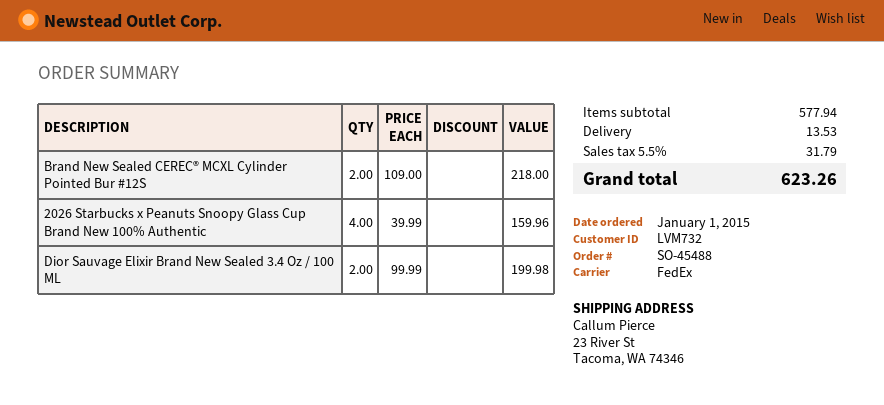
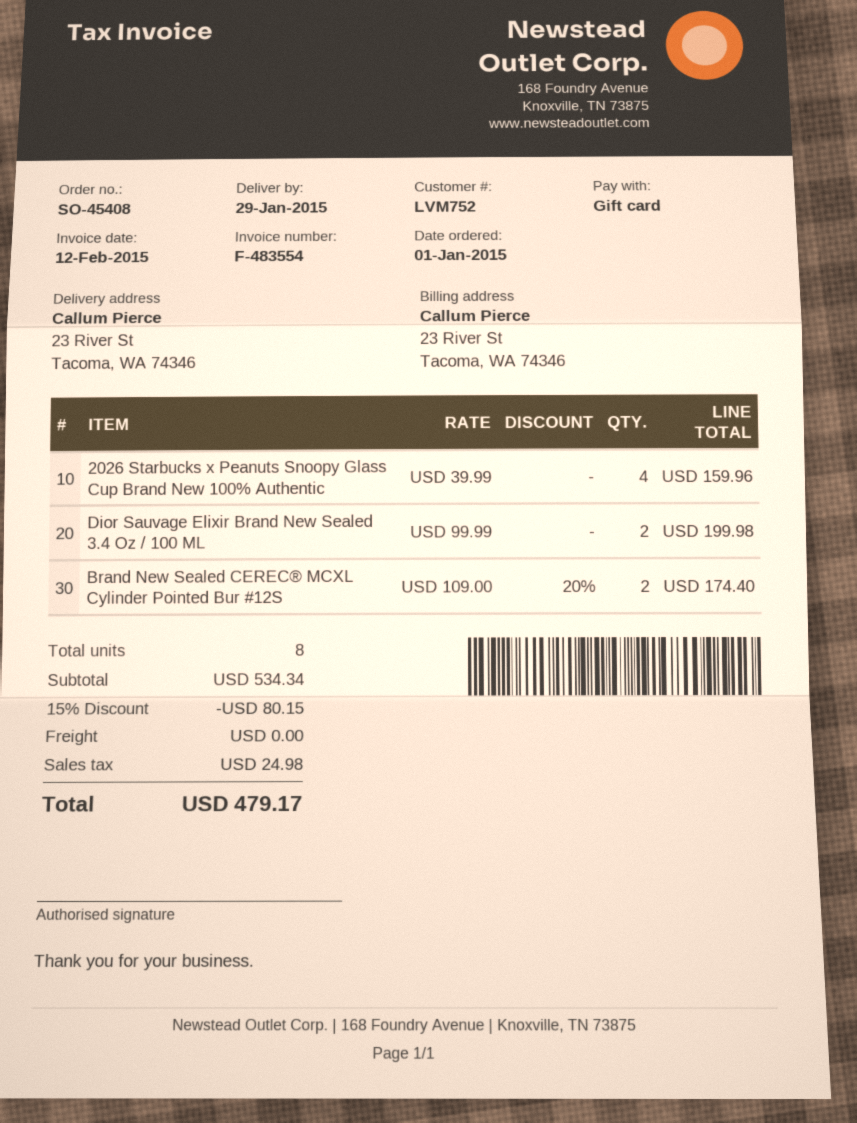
order number: SO-45488 -> SO-45408
customer number: LVM732 -> LVM752
Brand New Sealed CEREC® MCXL Cylinder Pointed Bur #12S: 2 x 109.00 = 218.00 -> 2 x 109.00 - 20% = 174.40
subtotal: 577.94 -> 534.34
discount: none -> 15% = 80.15
shipping: 13.53 -> 0.00
tax: 31.79 -> 24.98
total: 623.26 -> 479.17

